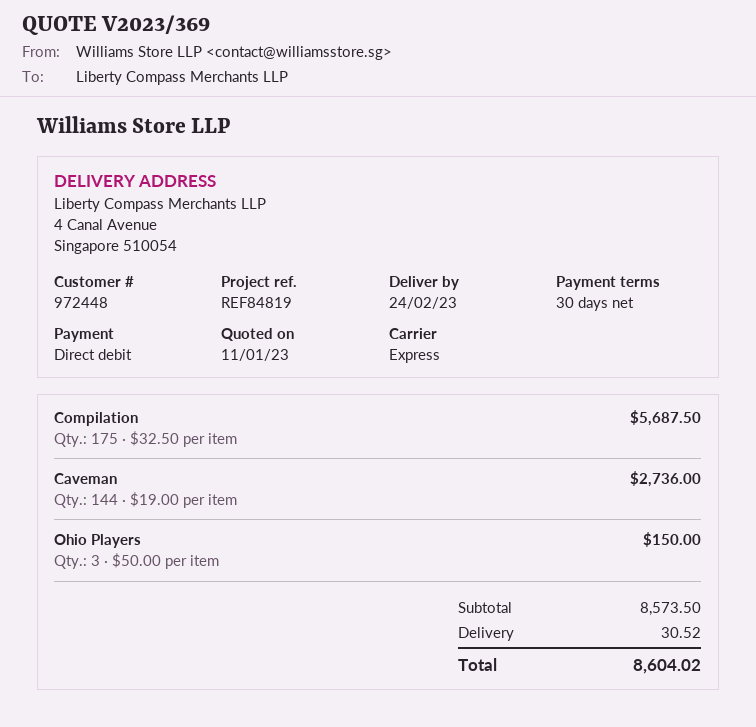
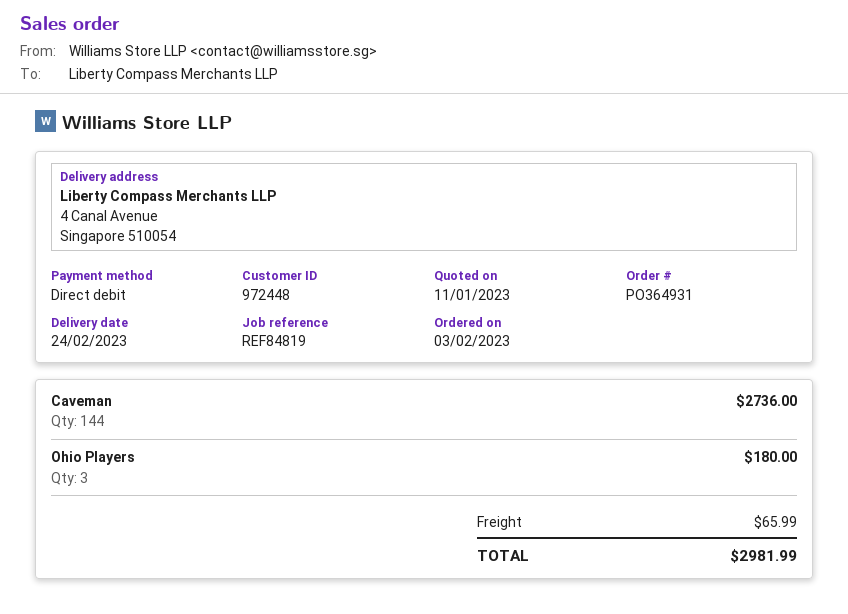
Compilation: 175 for 5687.50 -> none
Ohio Players: 3 for 150.00 -> 3 for 180.00
shipping: 30.52 -> 65.99
total: 8604.02 -> 2981.99

